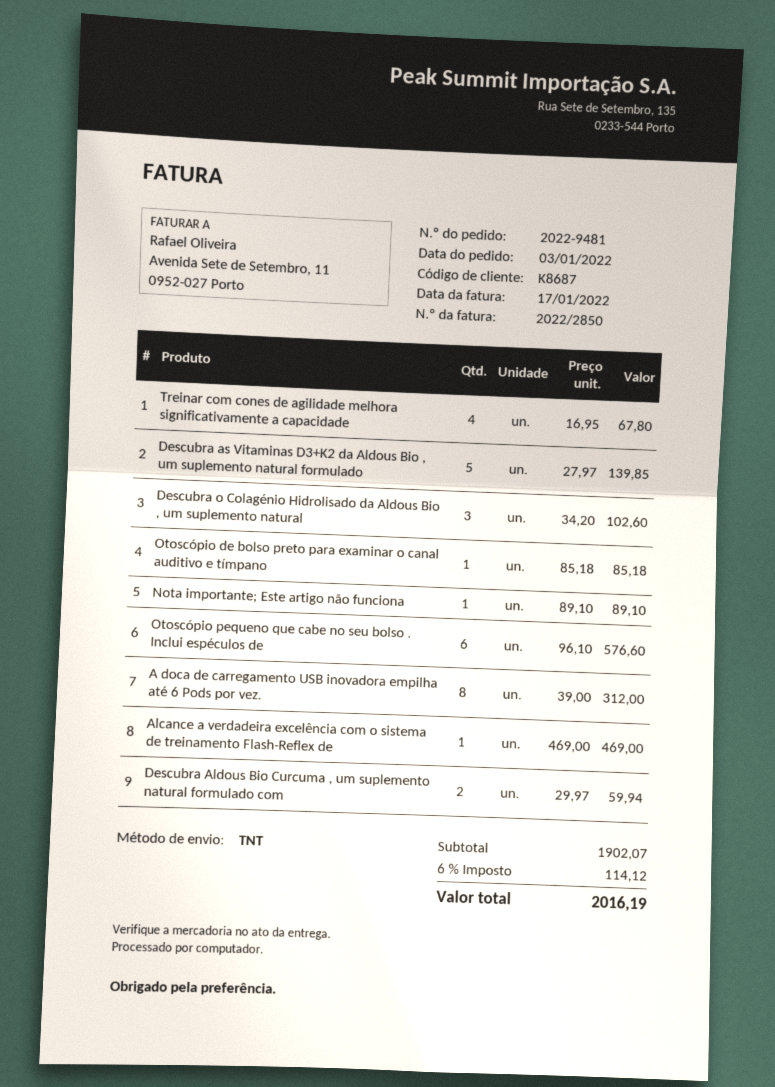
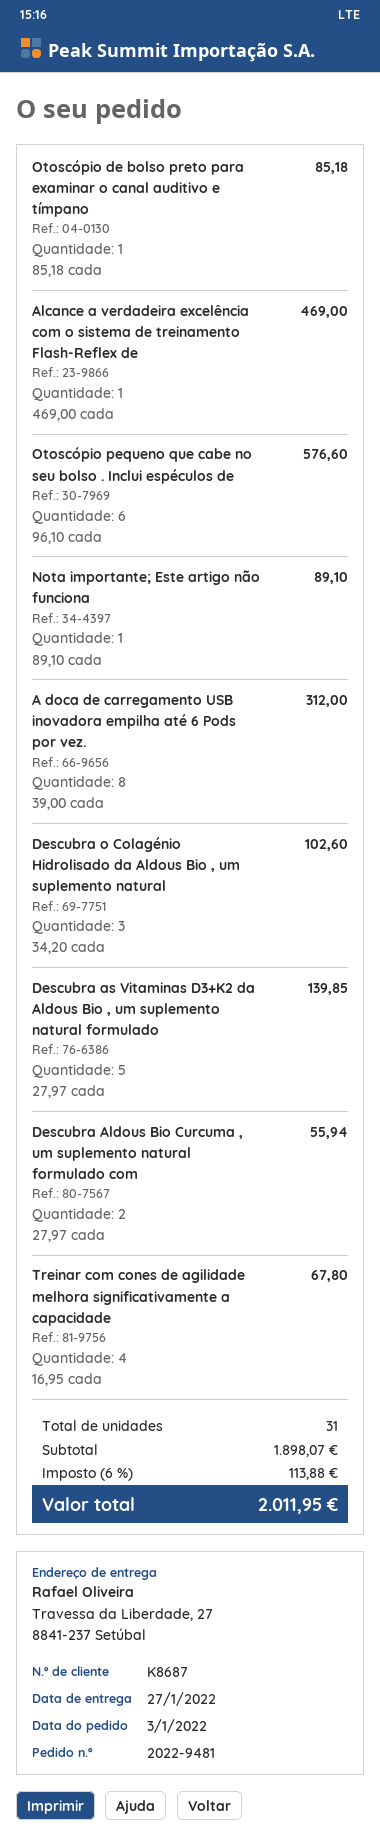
Descubra Aldous Bio Curcuma , um suplemento natural formulado com: 2 x 29.97 = 59.94 -> 2 x 27.97 = 55.94
subtotal: 1902.07 -> 1898.07
tax: 6% = 114.12 -> 6% = 113.88
total: 2016.19 -> 2011.95

